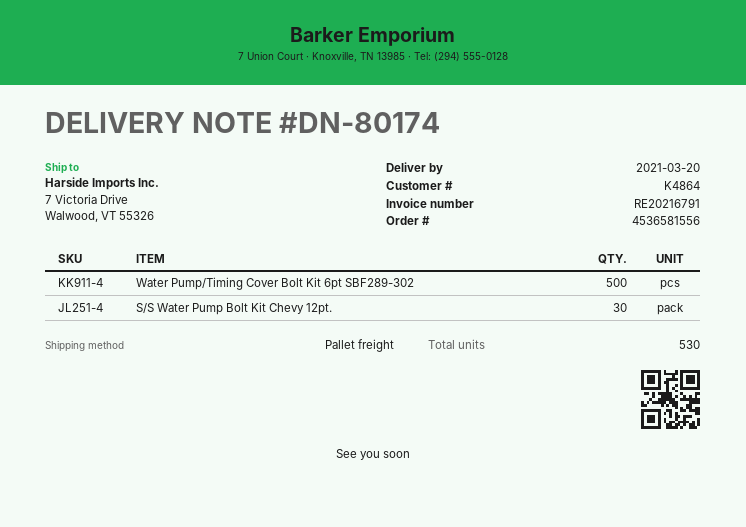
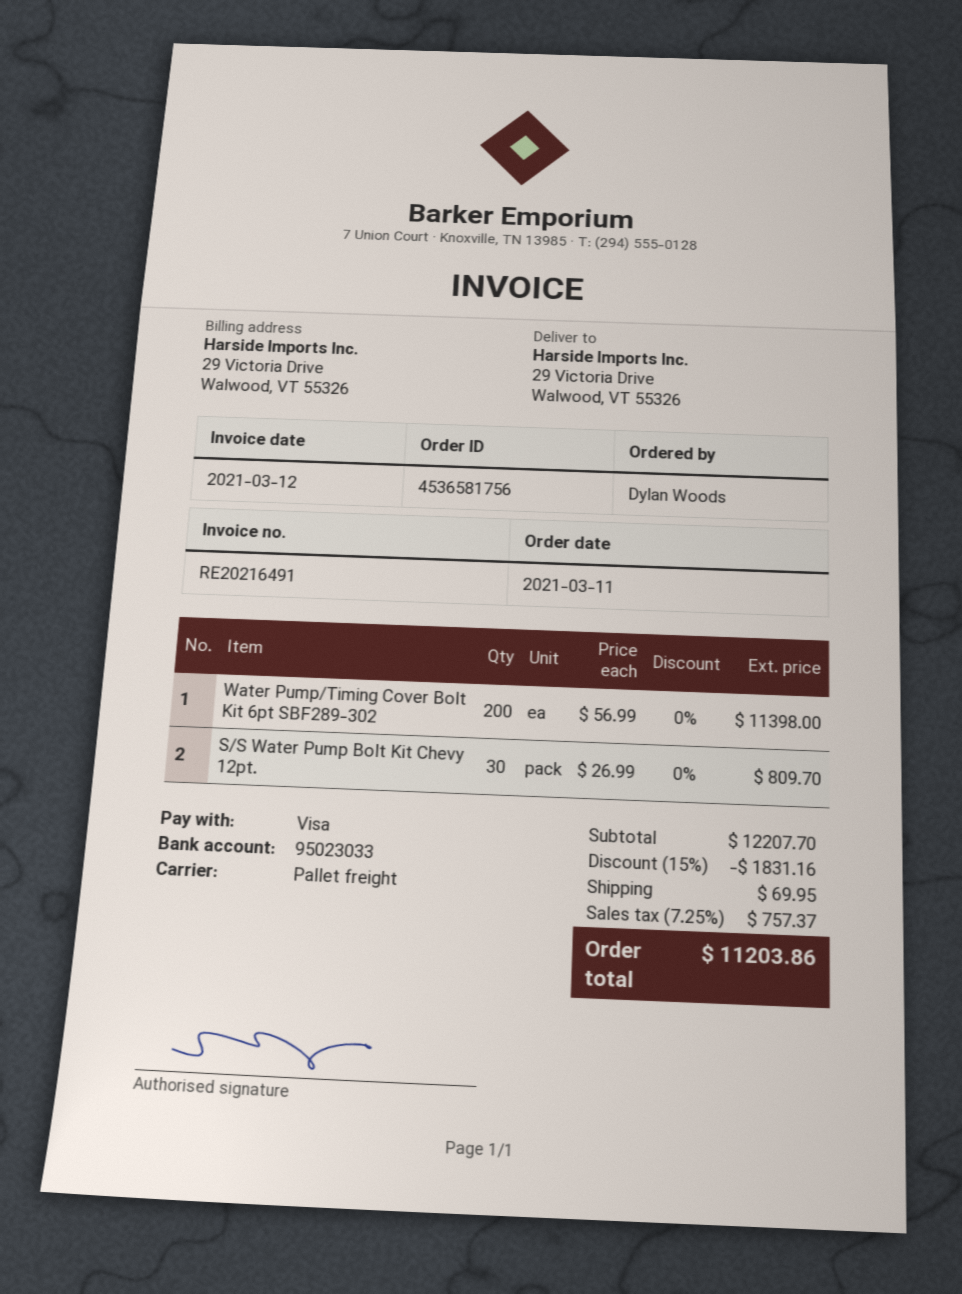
order number: 4536581556 -> 4536581756
invoice number: RE20216791 -> RE20216491
ship to: 7 Victoria Drive, Walwood, VT 55326 -> 29 Victoria Drive, Walwood, VT 55326
Water Pump/Timing Cover Bolt Kit 6pt SBF289-302: 500 -> 200

